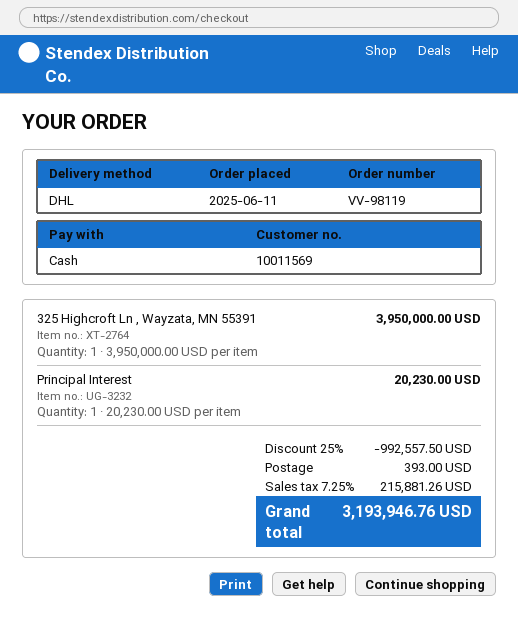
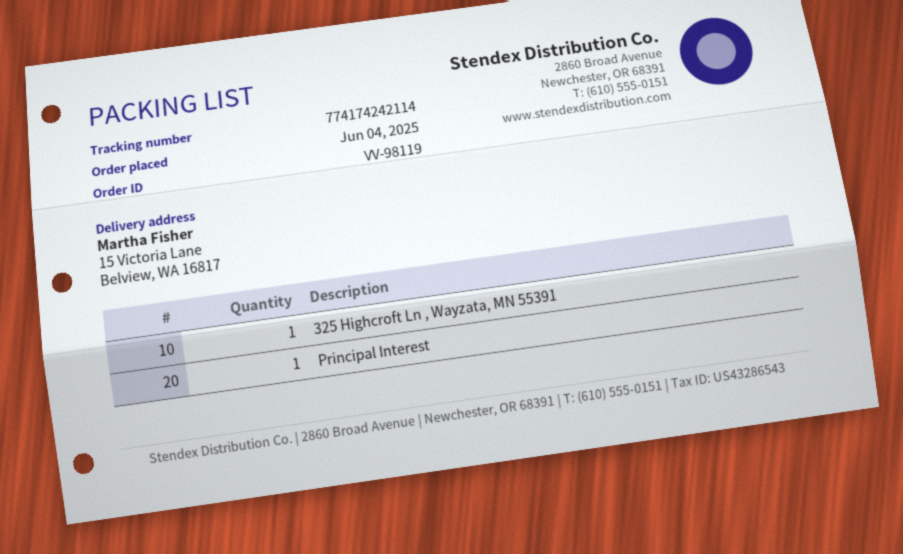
order date: 2025-06-11 -> 2025-06-04

